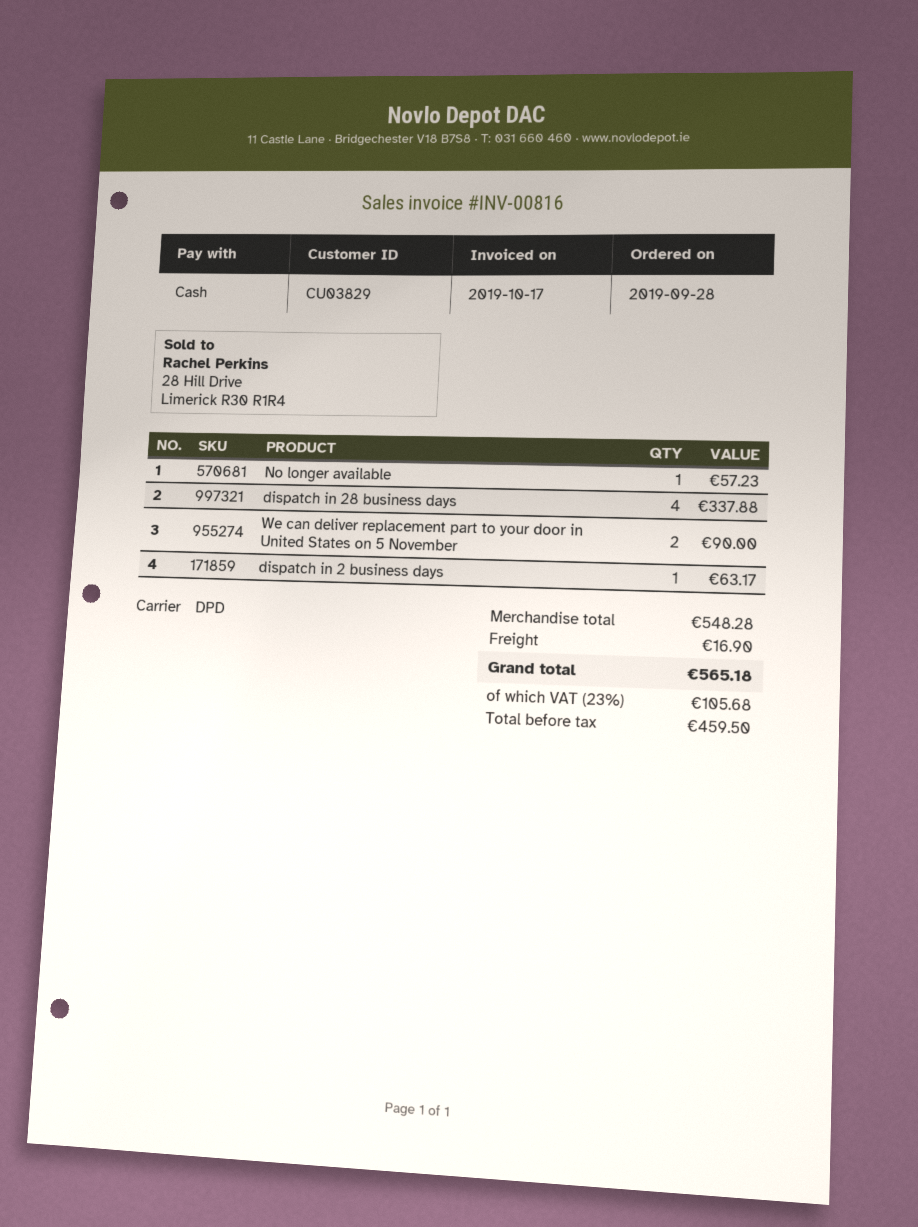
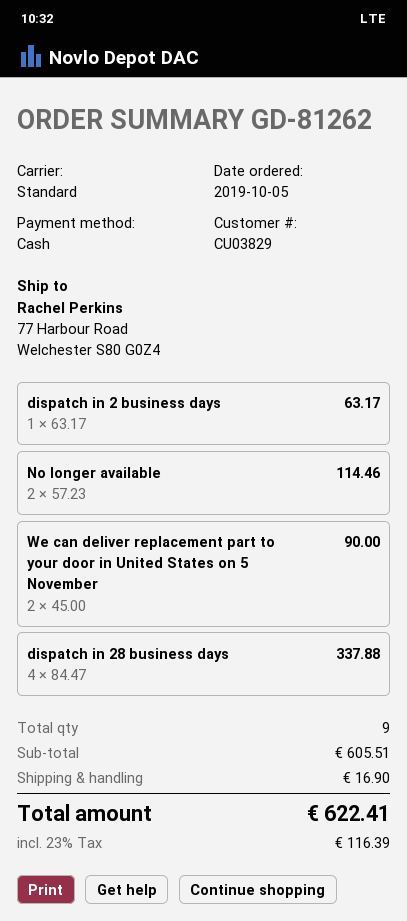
order date: 2019-09-28 -> 2019-10-05
shipping method: DPD -> standard
No longer available: 1 for 57.23 -> 2 for 114.46
subtotal: 548.28 -> 605.51
tax: 23% = 105.68 -> 23% = 116.39
total: 565.18 -> 622.41

